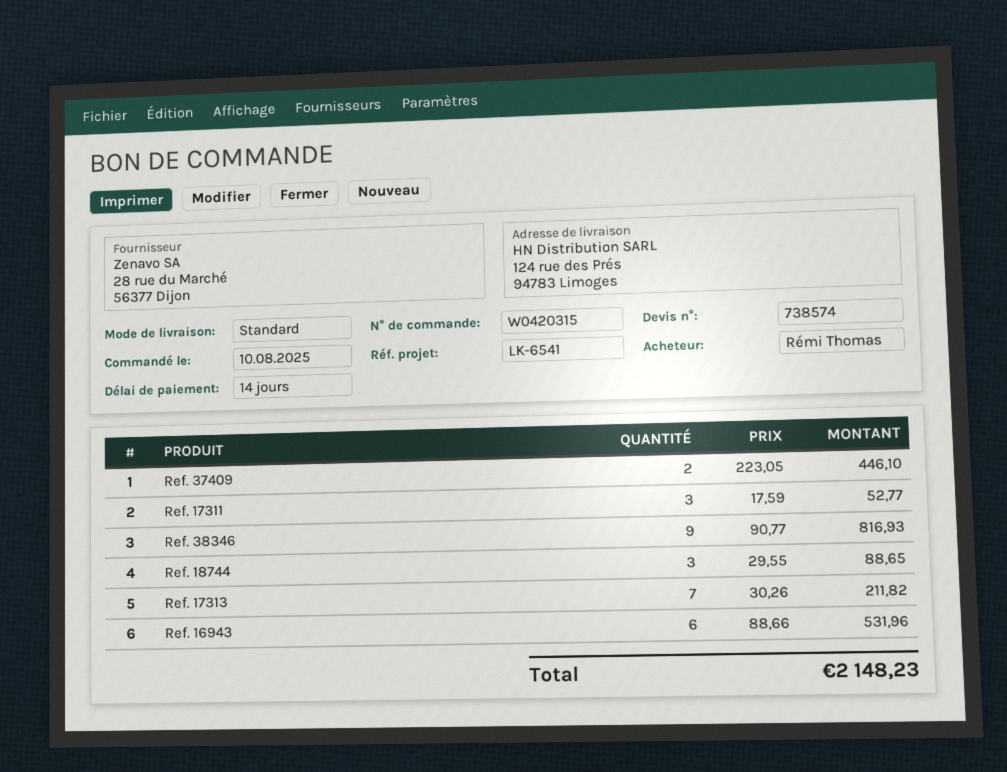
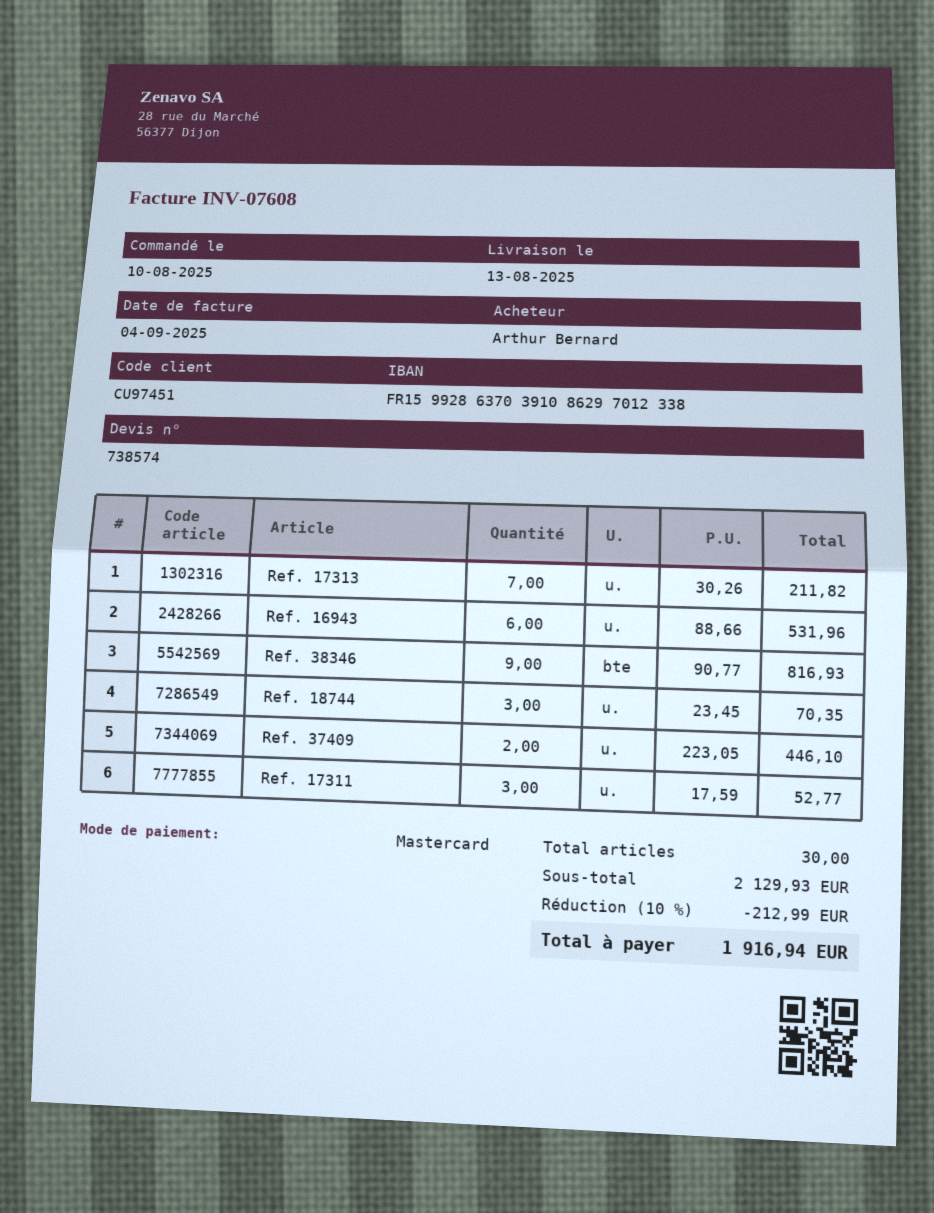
ordered by: Rémi Thomas -> Arthur Bernard
Ref. 18744: 3 x 29.55 = 88.65 -> 3 x 23.45 = 70.35
discount: none -> 10% = 212.99
total: 2148.23 -> 1916.94

